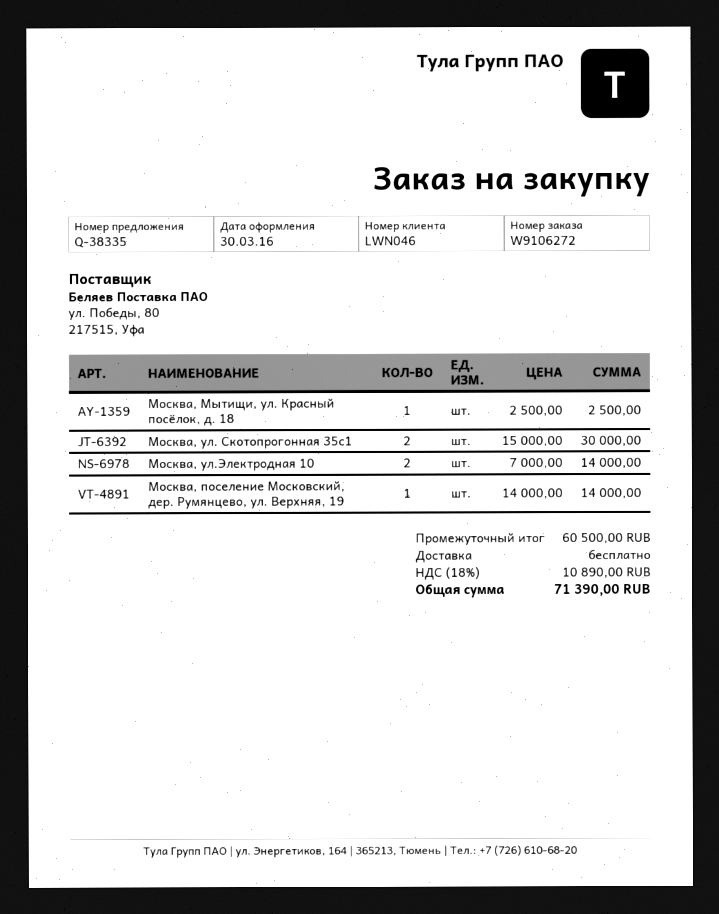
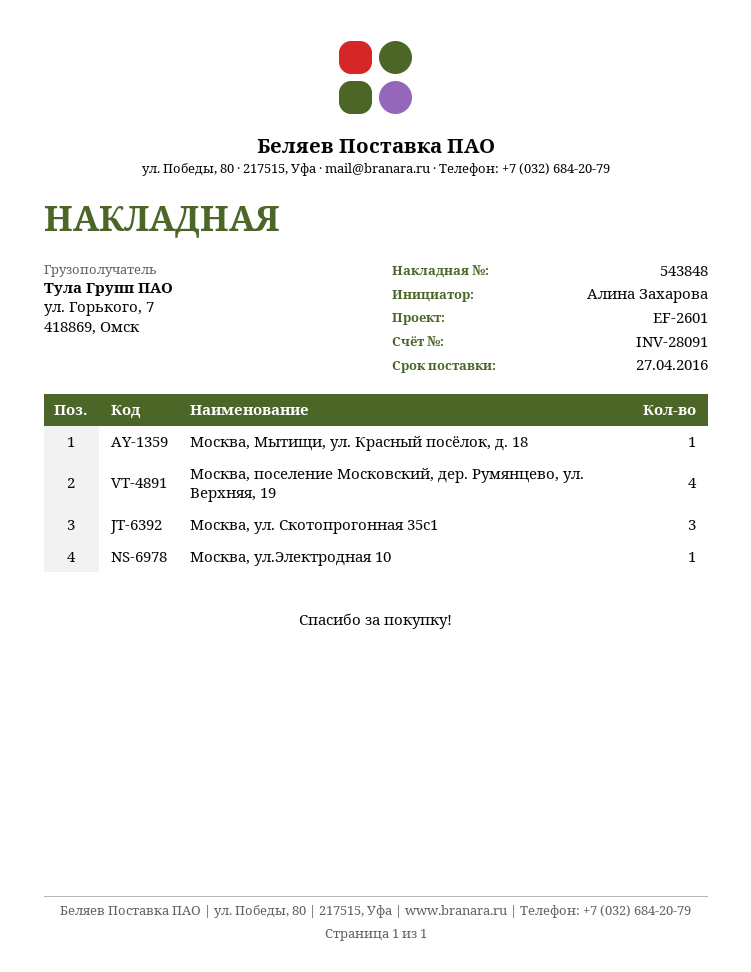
Москва, ул. Скотопрогонная 35с1: 2 -> 3
Москва, ул.Электродная 10: 2 -> 1
Москва, поселение Московский, дер. Румянцево, ул. Верхняя, 19: 1 -> 4

